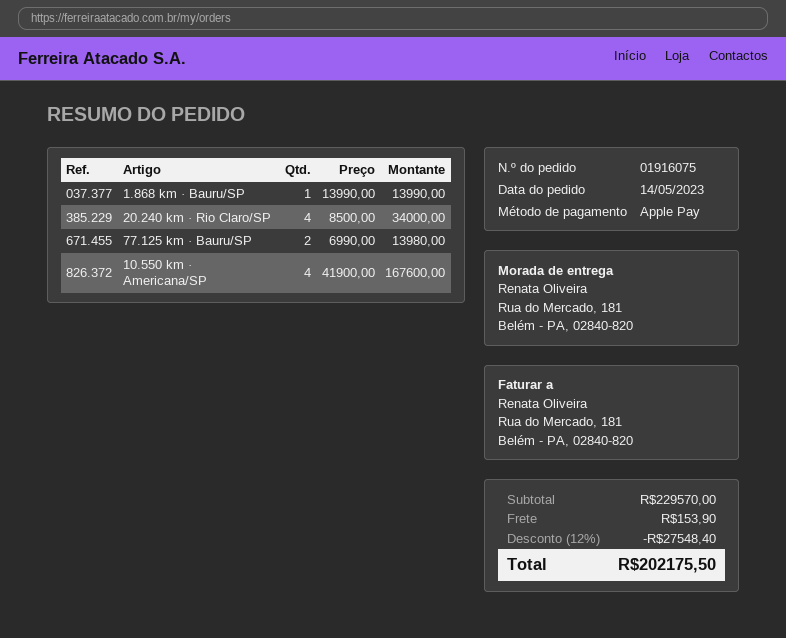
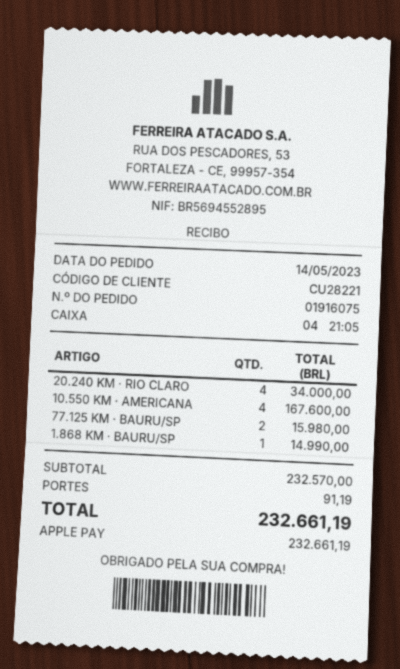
1.868 km · Bauru/SP: 1 for 13990.00 -> 1 for 14990.00
77.125 km · Bauru/SP: 2 for 13980.00 -> 2 for 15980.00
subtotal: 229570.00 -> 232570.00
discount: 12% = 27548.40 -> none
shipping: 153.90 -> 91.19
total: 202175.50 -> 232661.19

